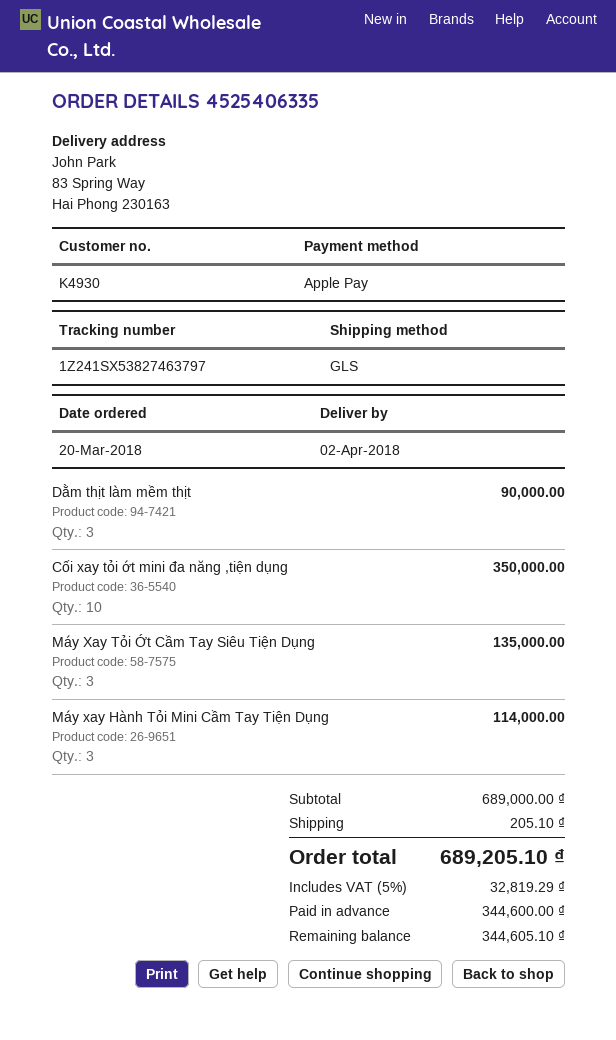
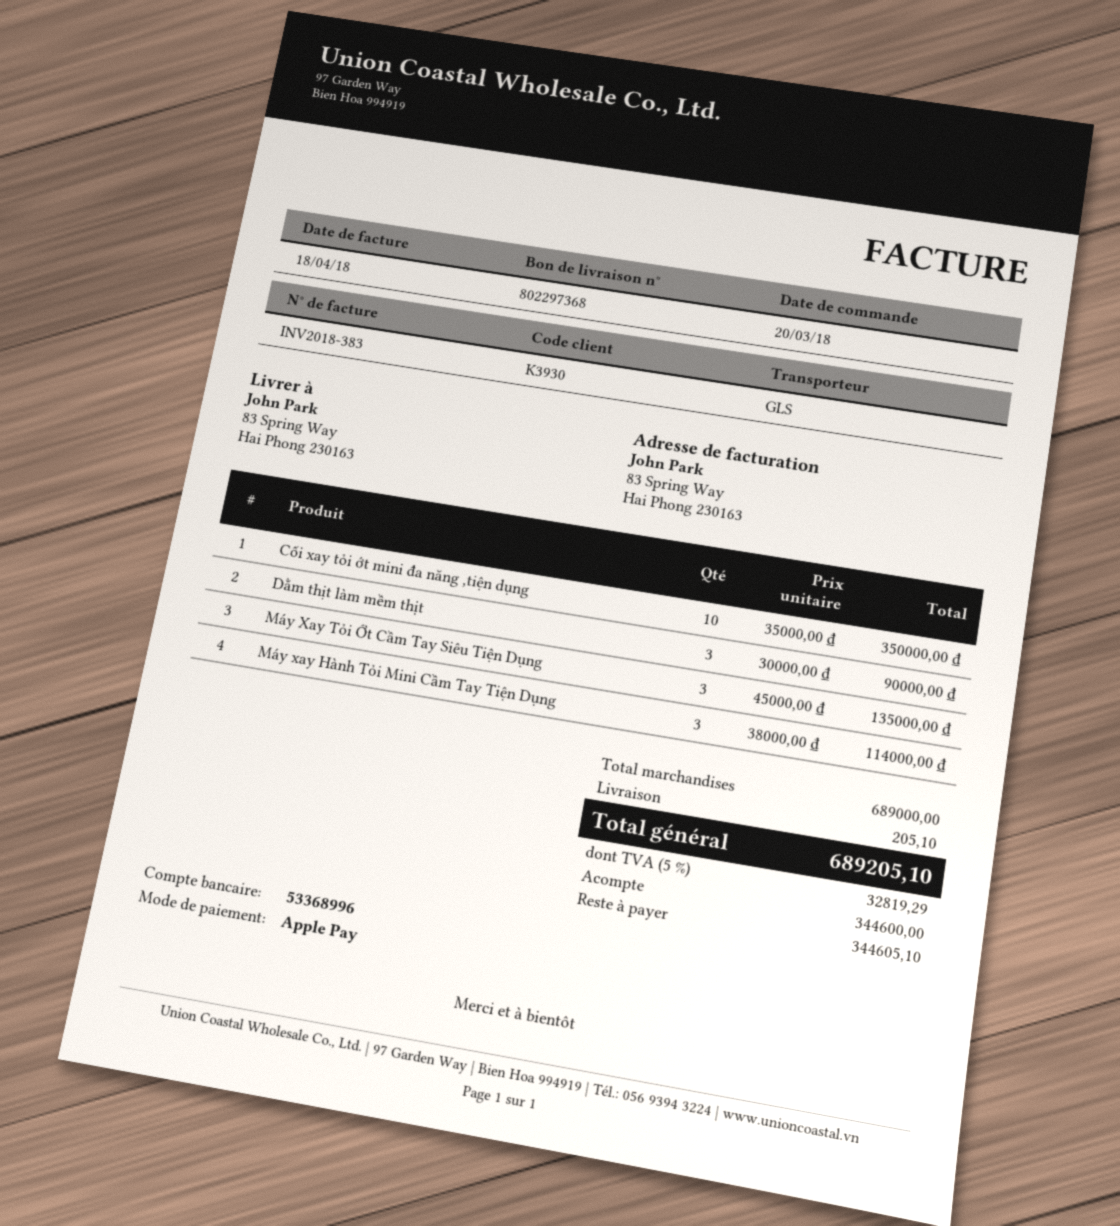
customer number: K4930 -> K3930

